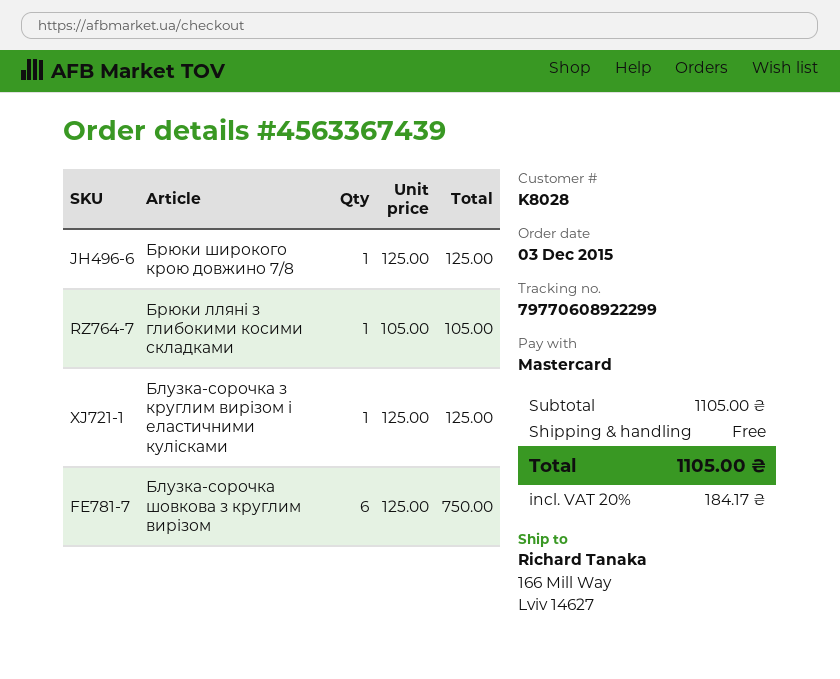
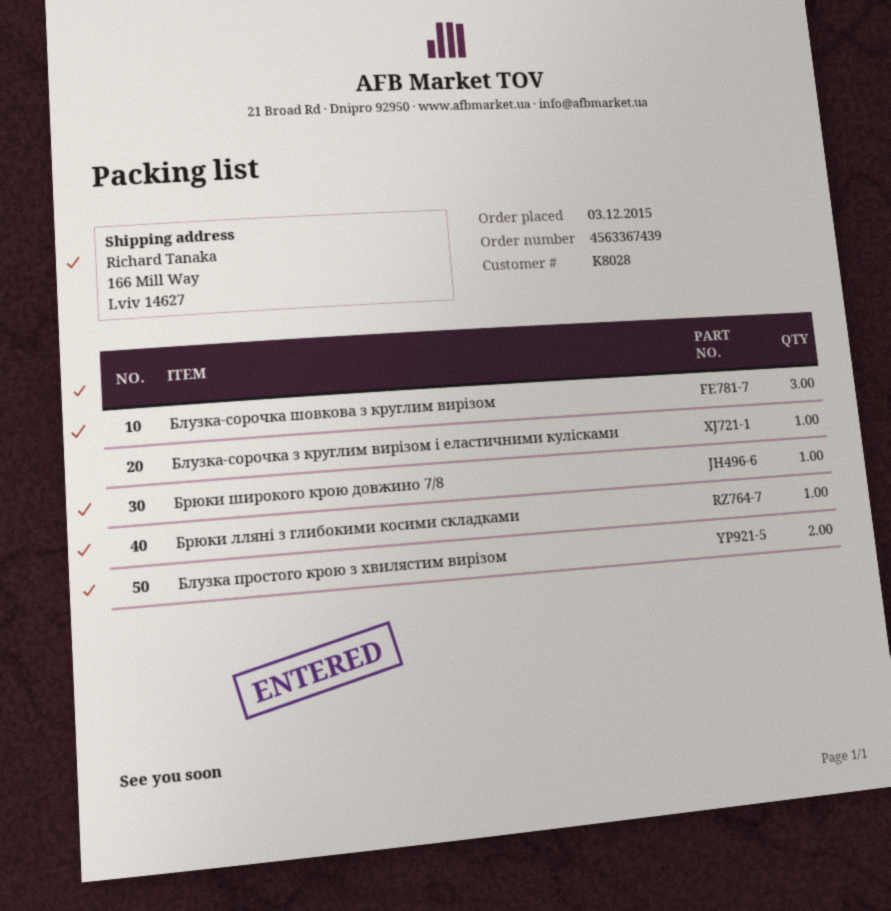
Блузка-сорочка шовкова з круглим вирізом: 6 -> 3
Блузка простого крою з хвилястим вирізом: none -> 2

